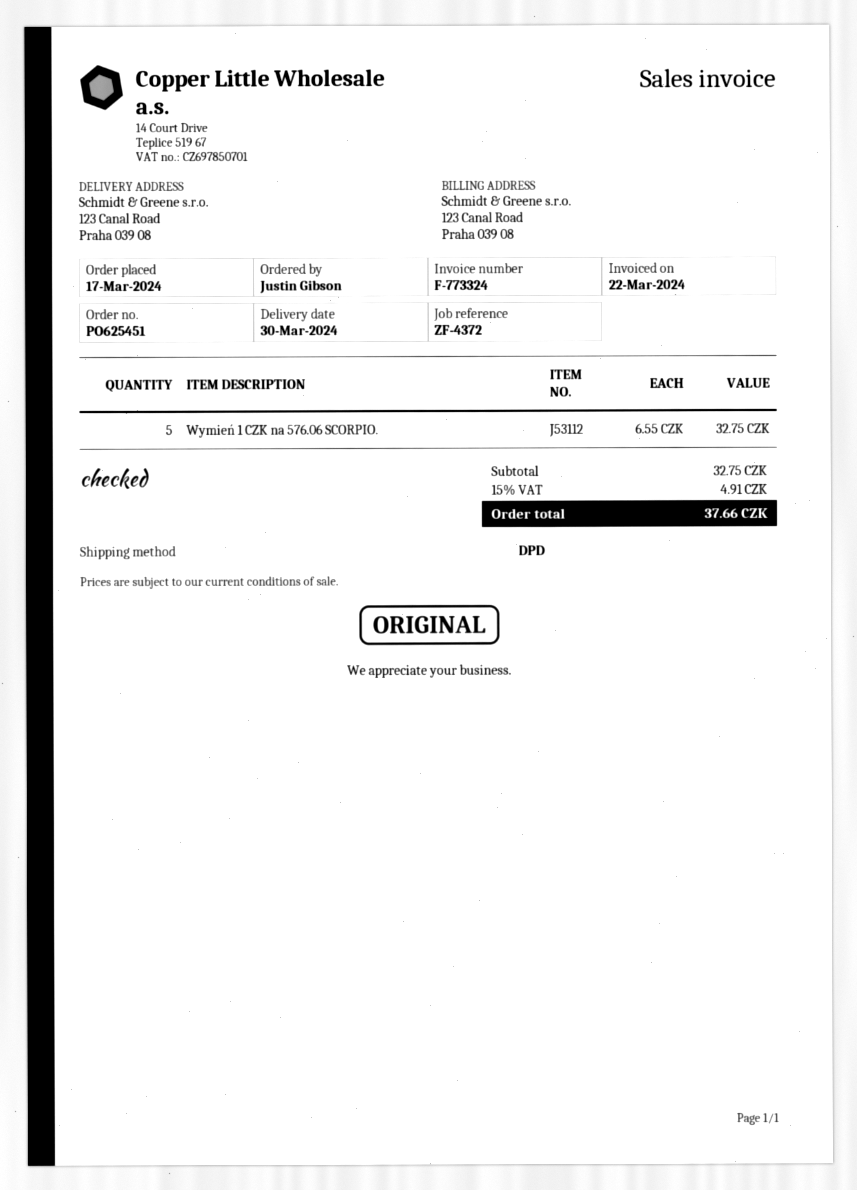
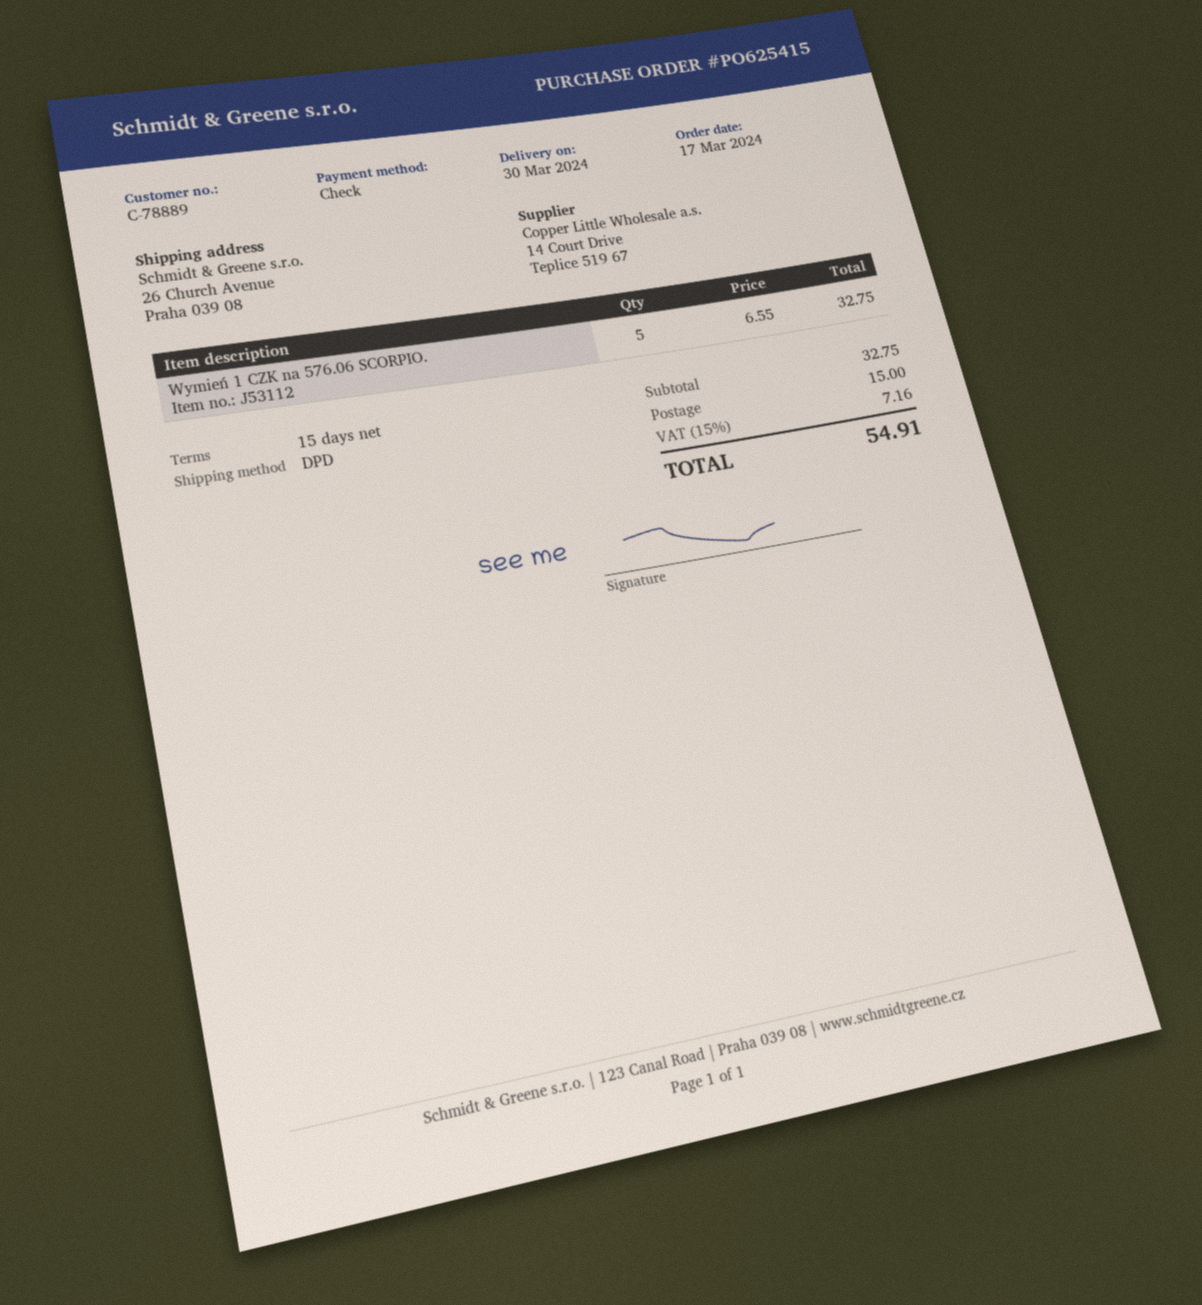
order number: PO625451 -> PO625415
ship to: 123 Canal Road, Praha 039 08 -> 26 Church Avenue, Praha 039 08
shipping: none -> 15.00
tax: 15% = 4.91 -> 15% = 7.16
total: 37.66 -> 54.91

